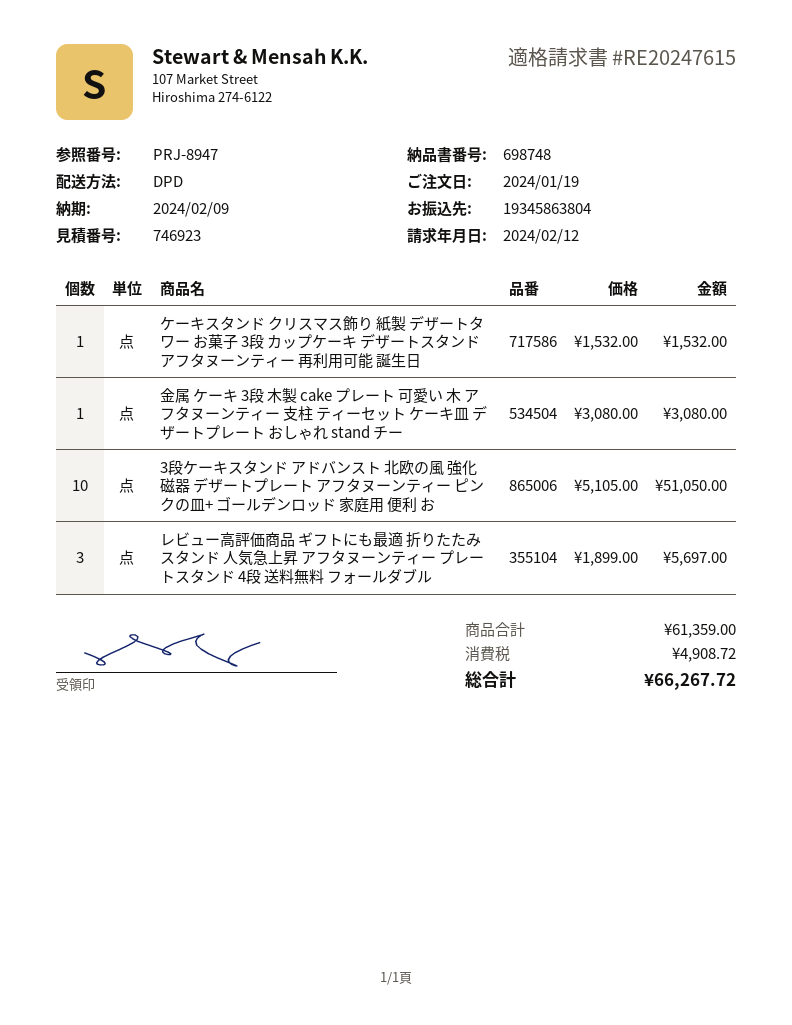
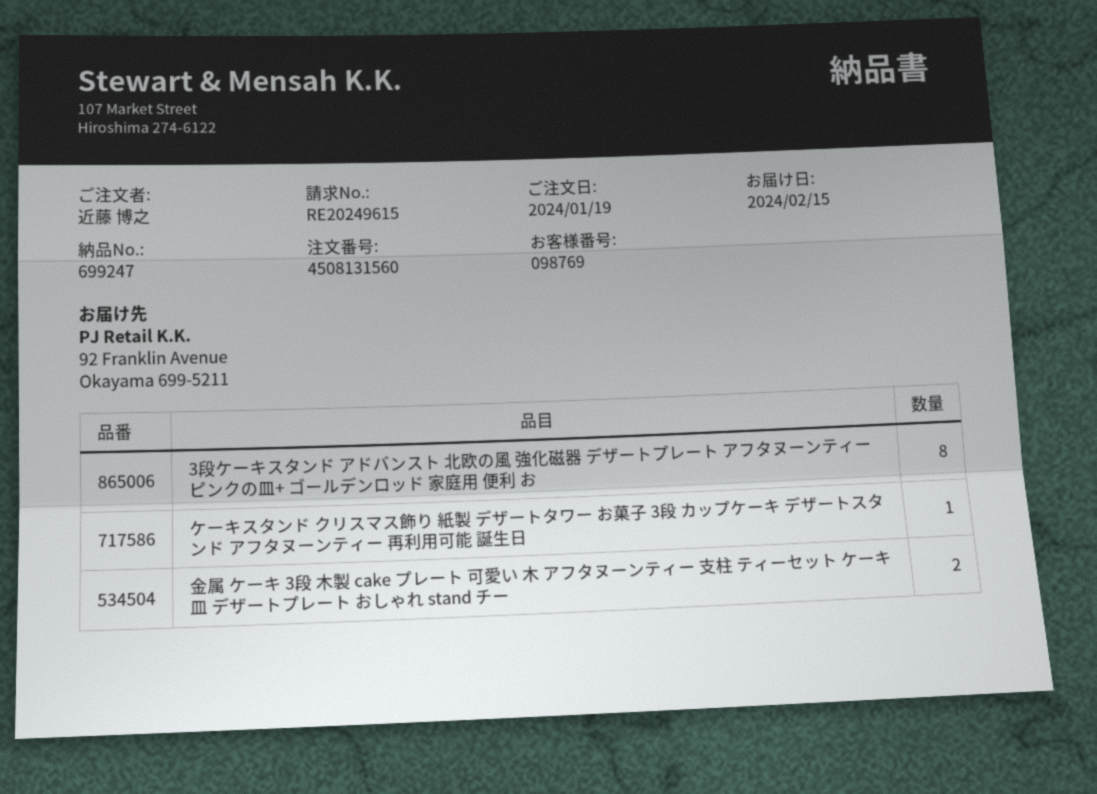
delivery note number: 698748 -> 699247
delivery date: 2024-02-09 -> 2024-02-15
invoice number: RE20247615 -> RE20249615
金属 ケーキ 3段 木製 cake プレート 可愛い 木 アフタヌーンティー 支柱 ティーセット ケーキ皿 デザートプレート おしゃれ stand チー: 1 -> 2
3段ケーキスタンド アドバンスト 北欧の風 強化磁器 デザートプレート アフタヌーンティー ピンクの皿+ ゴールデンロッド 家庭用 便利 お: 10 -> 8
レビュー高評価商品 ギフトにも最適 折りたたみ スタンド 人気急上昇 アフタヌーンティー プレートスタンド 4段 送料無料 フォールダブル: 3 -> none

